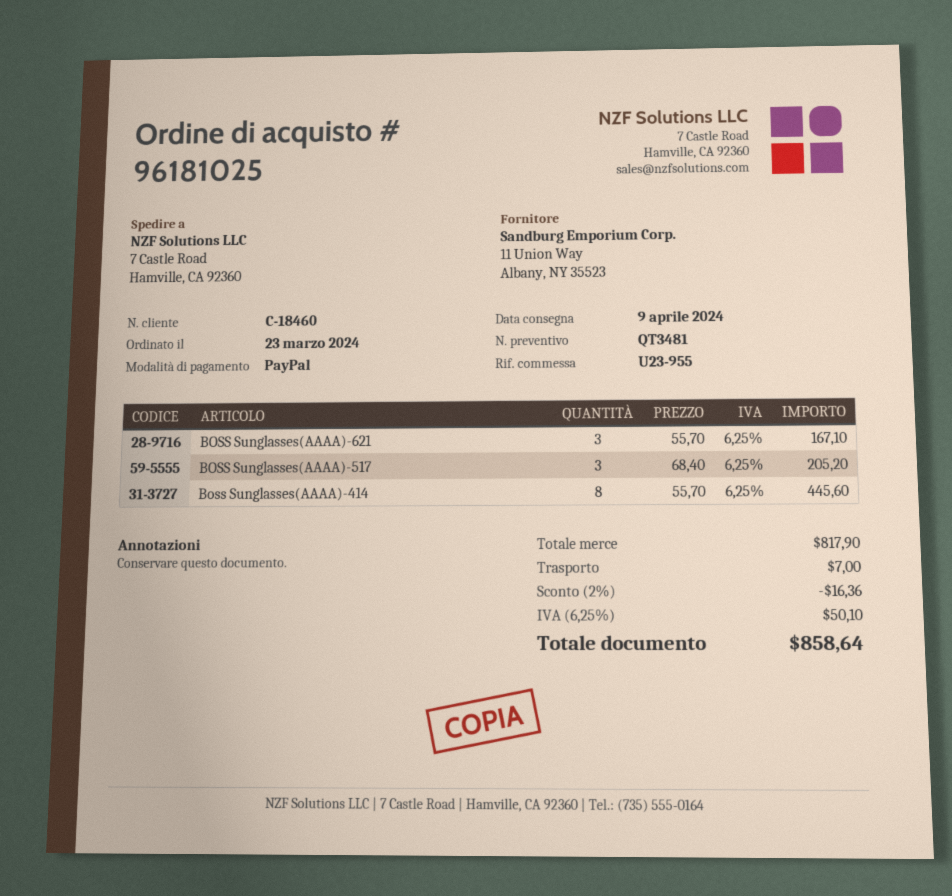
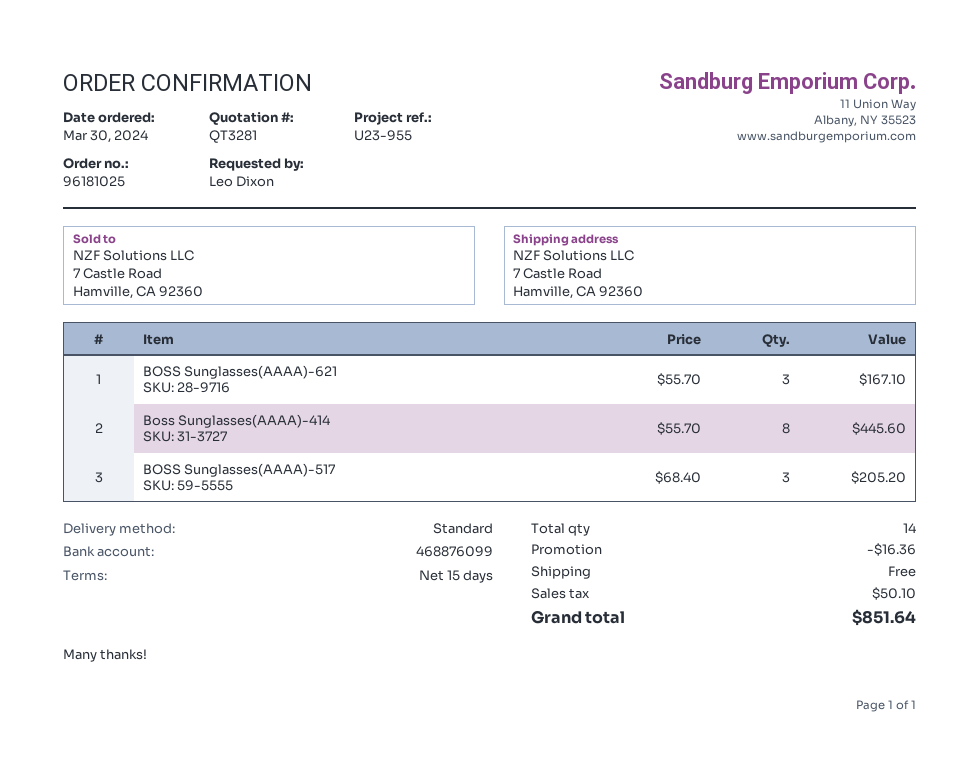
quote number: QT3481 -> QT3281
order date: 2024-03-23 -> 2024-03-30
shipping: 7.00 -> 0.00
total: 858.64 -> 851.64

